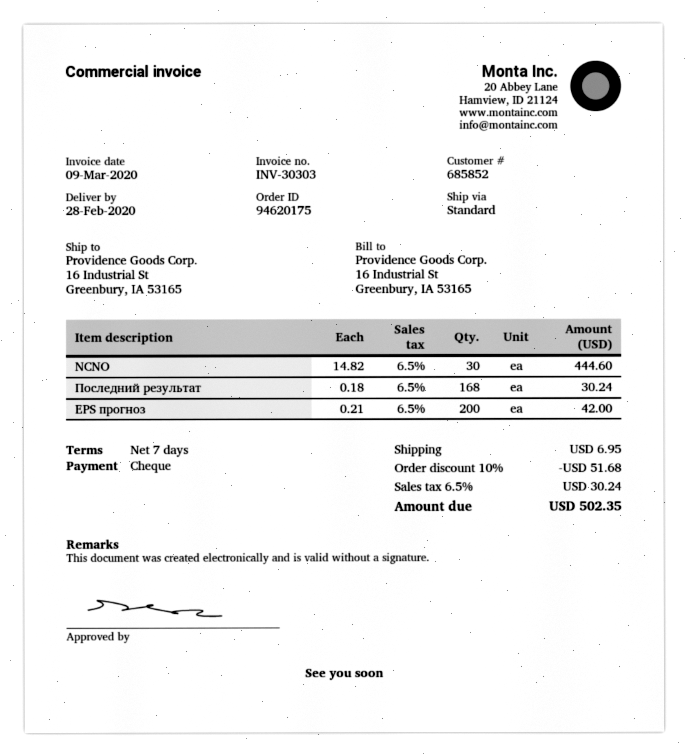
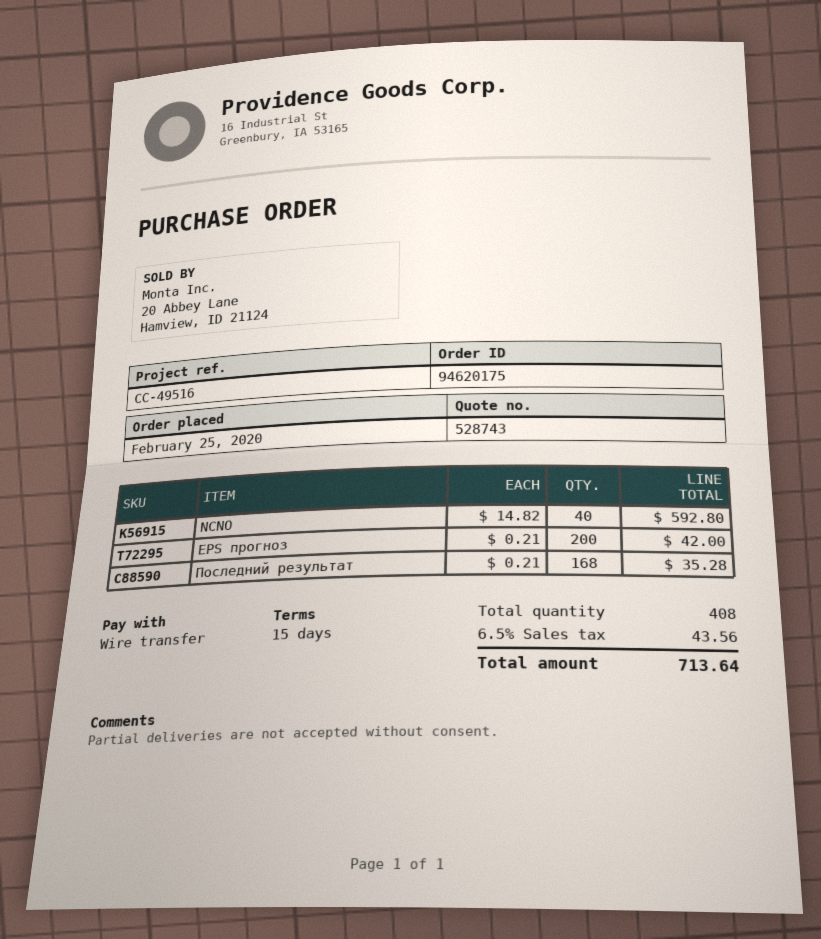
payment terms: 7 days -> 15 days
payment method: cheque -> bank transfer
NCNO: 30 x 14.82 = 444.60 -> 40 x 14.82 = 592.80
Последний результат: 168 x 0.18 = 30.24 -> 168 x 0.21 = 35.28
discount: 10% = 51.68 -> none
shipping: 6.95 -> none
tax: 6.5% = 30.24 -> 6.5% = 43.56
total: 502.35 -> 713.64

